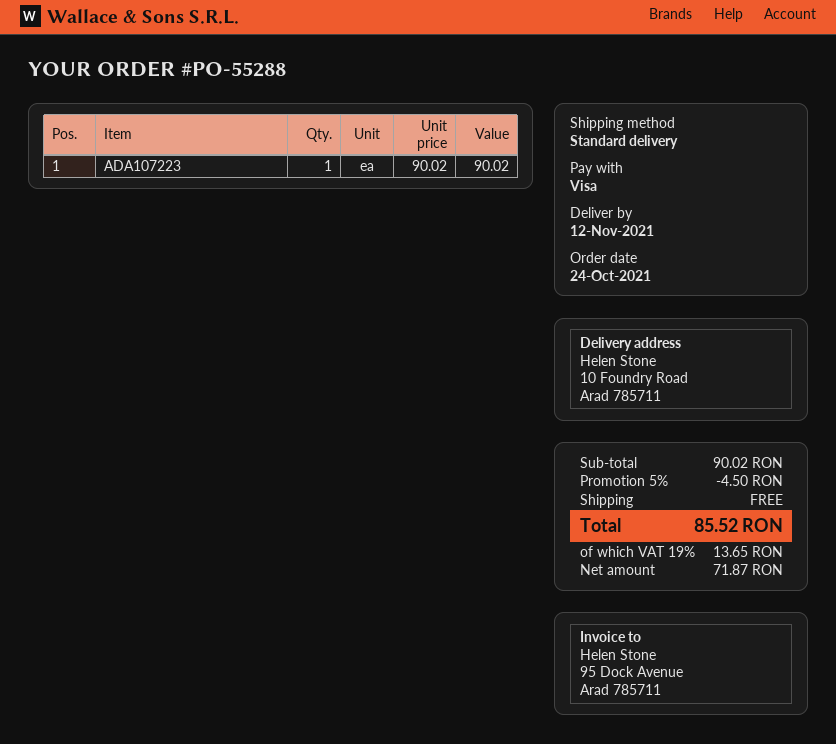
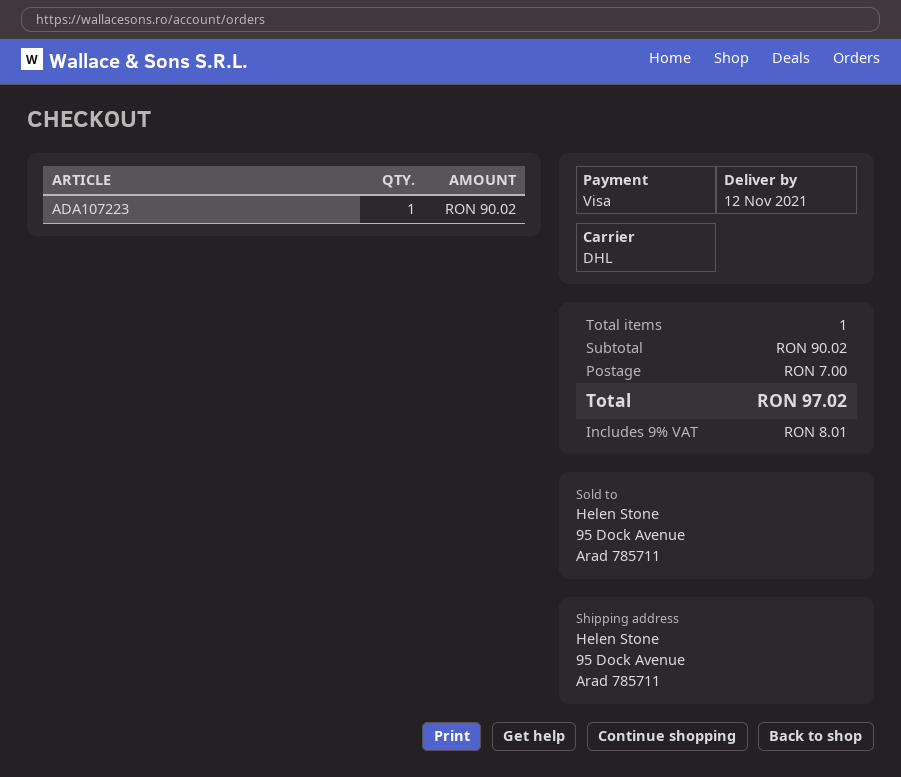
shipping method: standard -> DHL
ship to: 10 Foundry Road, Arad 785711 -> 95 Dock Avenue, Arad 785711
discount: 5% = 4.50 -> none
shipping: 0.00 -> 7.00
tax: 19% = 13.65 -> 9% = 8.01
total: 85.52 -> 97.02

